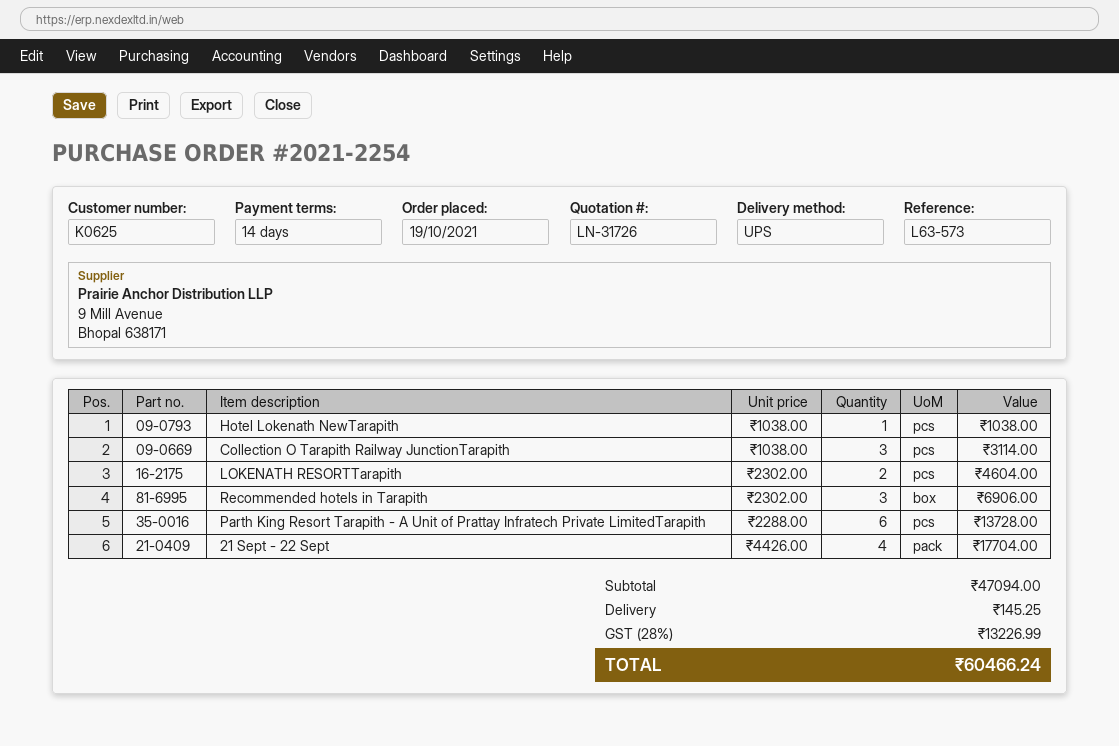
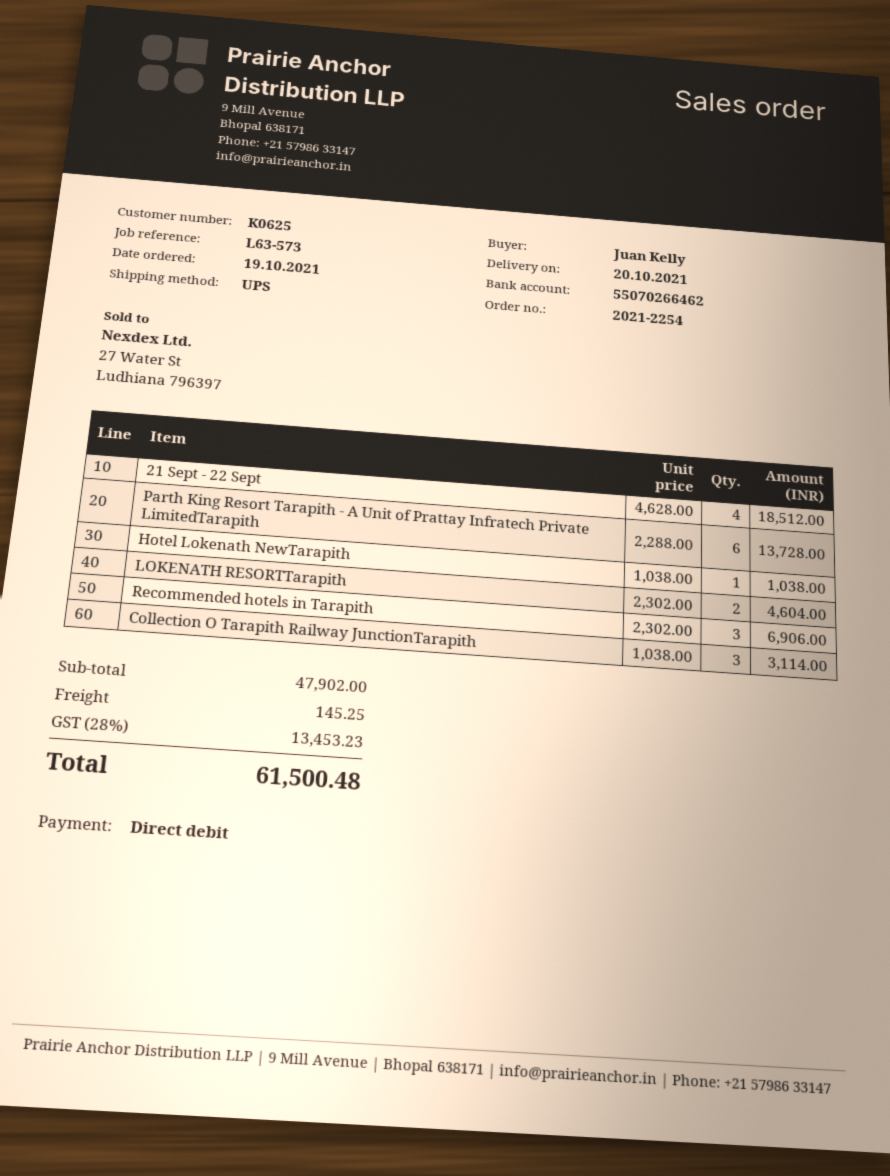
21 Sept - 22 Sept: 4 x 4426.00 = 17704.00 -> 4 x 4628.00 = 18512.00
subtotal: 47094.00 -> 47902.00
tax: 28% = 13226.99 -> 28% = 13453.23
total: 60466.24 -> 61500.48

